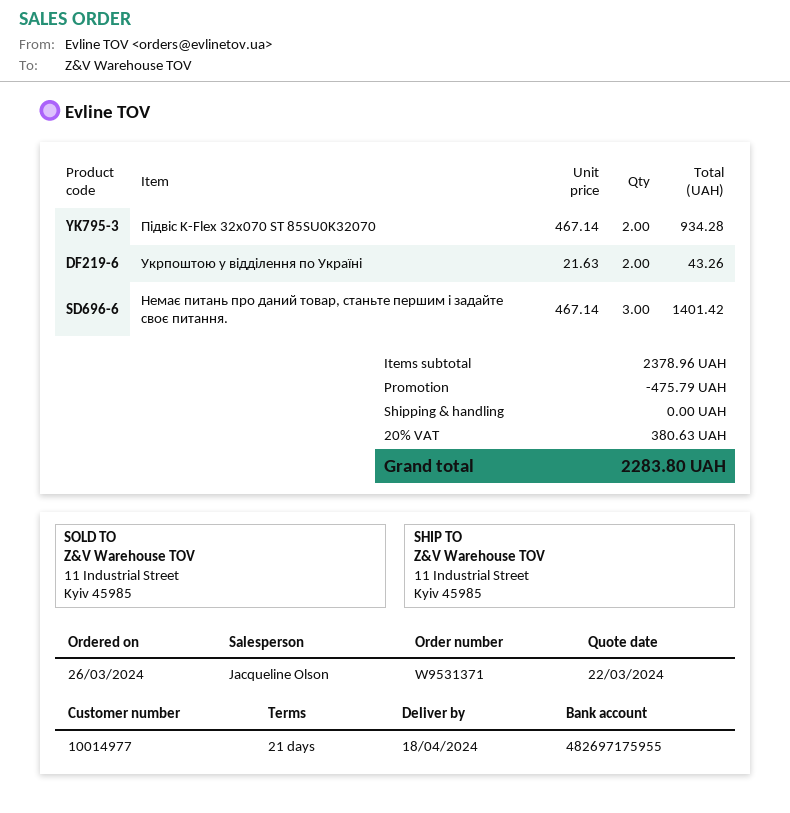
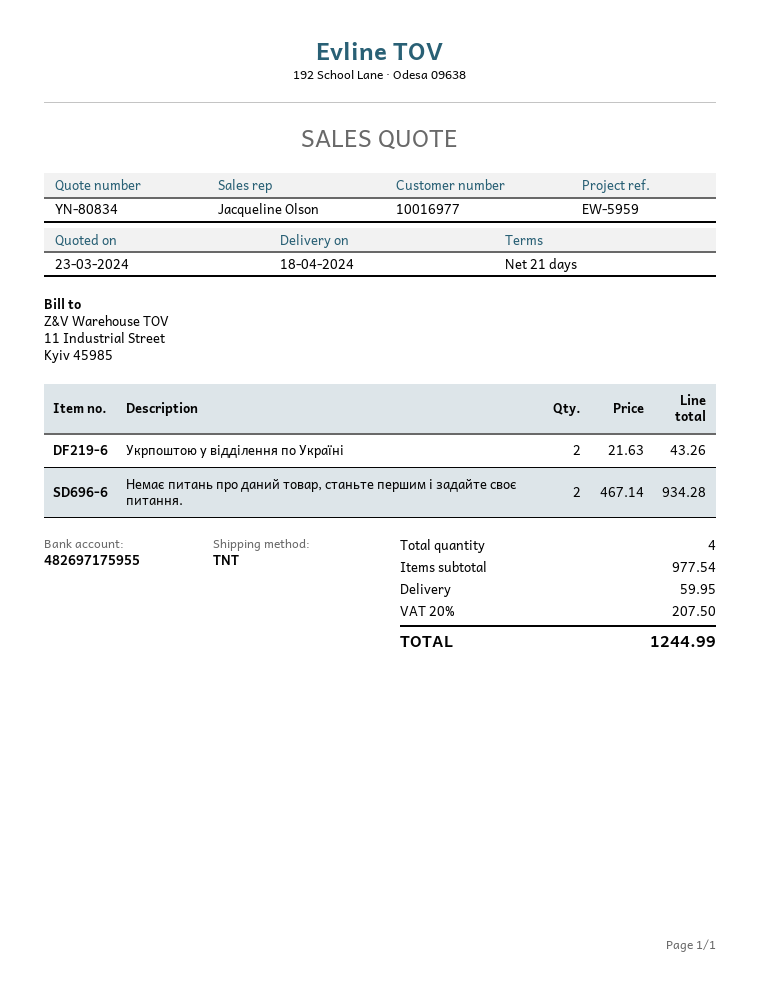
quote date: 2024-03-22 -> 2024-03-23
customer number: 10014977 -> 10016977
Підвіс K-Flex 32x070 ST 85SU0K32070: 2 x 467.14 = 934.28 -> none
Немає питань про даний товар, станьте першим і задайте своє питання.: 3 x 467.14 = 1401.42 -> 2 x 467.14 = 934.28
subtotal: 2378.96 -> 977.54
discount: 475.79 -> none
shipping: 0.00 -> 59.95
tax: 20% = 380.63 -> 20% = 207.50
total: 2283.80 -> 1244.99

